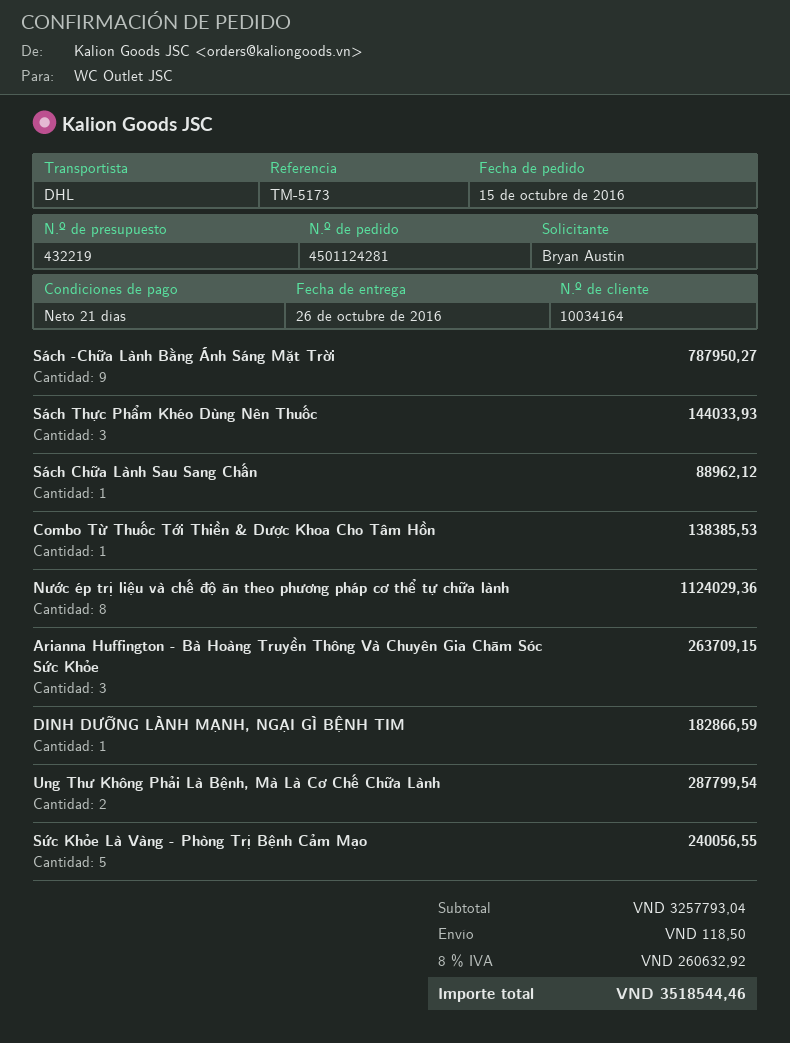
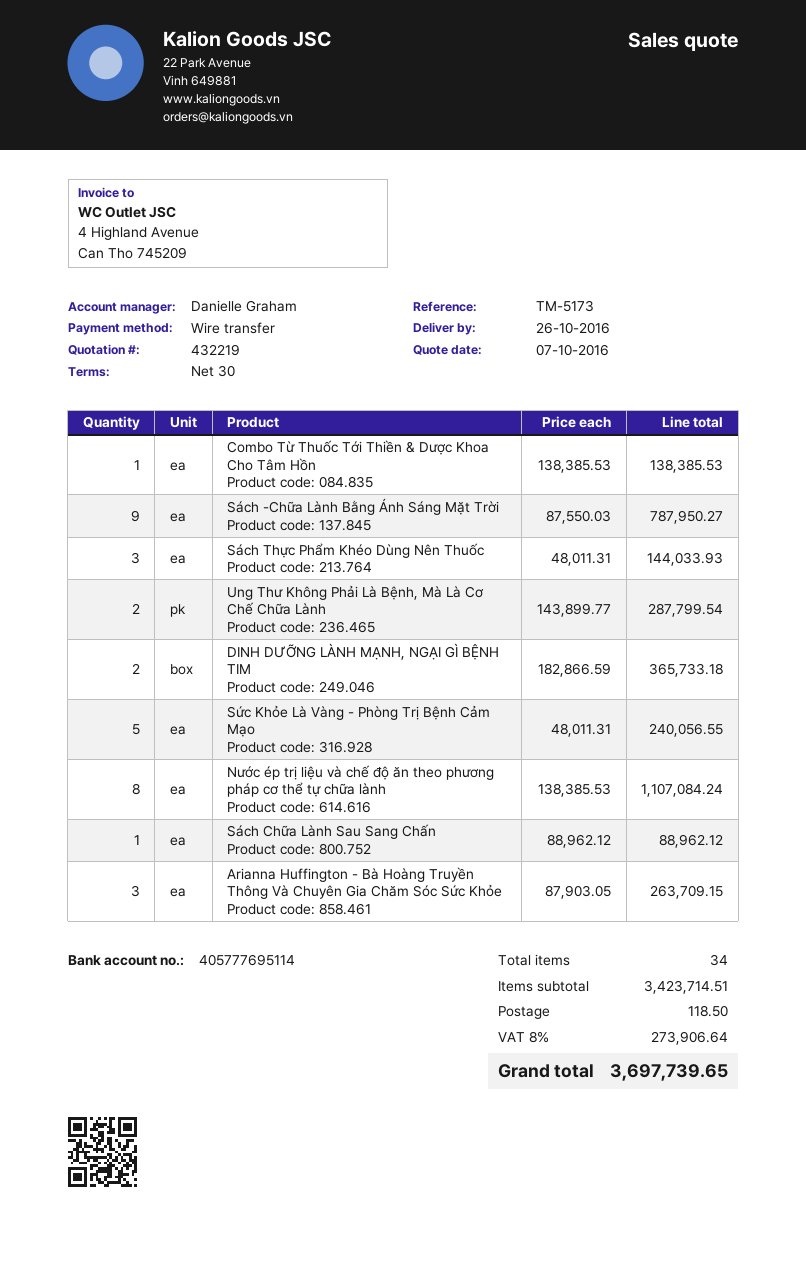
payment terms: 21 days -> 30 days
Nước ép trị liệu và chế độ ăn theo phương pháp cơ thể tự chữa lành: 8 for 1124029.36 -> 8 for 1107084.24
DINH DƯỠNG LÀNH MẠNH, NGẠI GÌ BỆNH TIM: 1 for 182866.59 -> 2 for 365733.18
subtotal: 3257793.04 -> 3423714.51
tax: 8% = 260632.92 -> 8% = 273906.64
total: 3518544.46 -> 3697739.65

